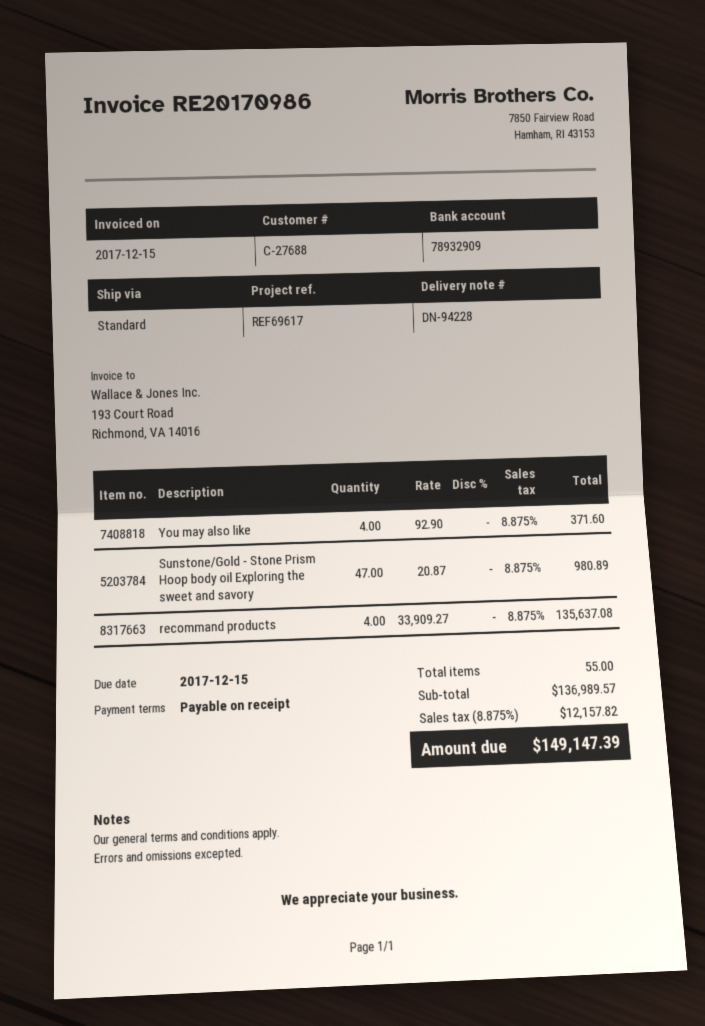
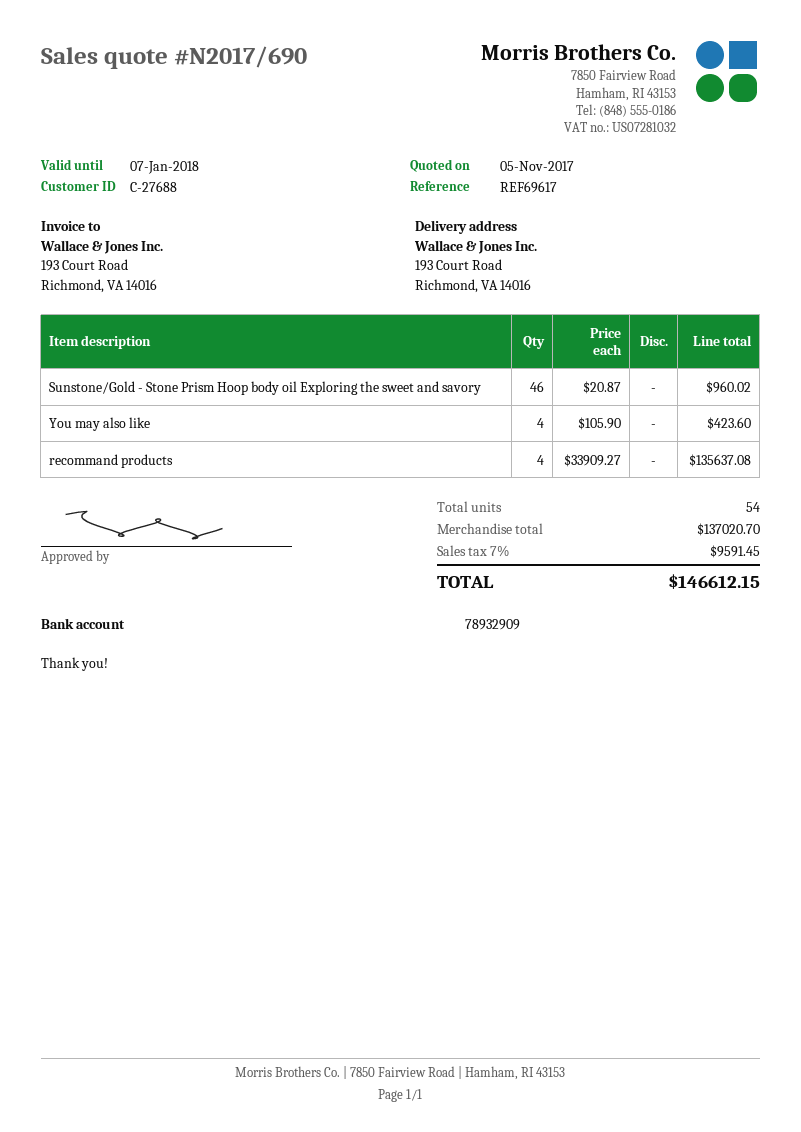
You may also like: 4 x 92.90 = 371.60 -> 4 x 105.90 = 423.60
Sunstone/Gold - Stone Prism Hoop body oil Exploring the sweet and savory: 47 x 20.87 = 980.89 -> 46 x 20.87 = 960.02
total quantity: 55 -> 54
subtotal: 136989.57 -> 137020.70
tax: 8.875% = 12157.82 -> 7% = 9591.45
total: 149147.39 -> 146612.15

